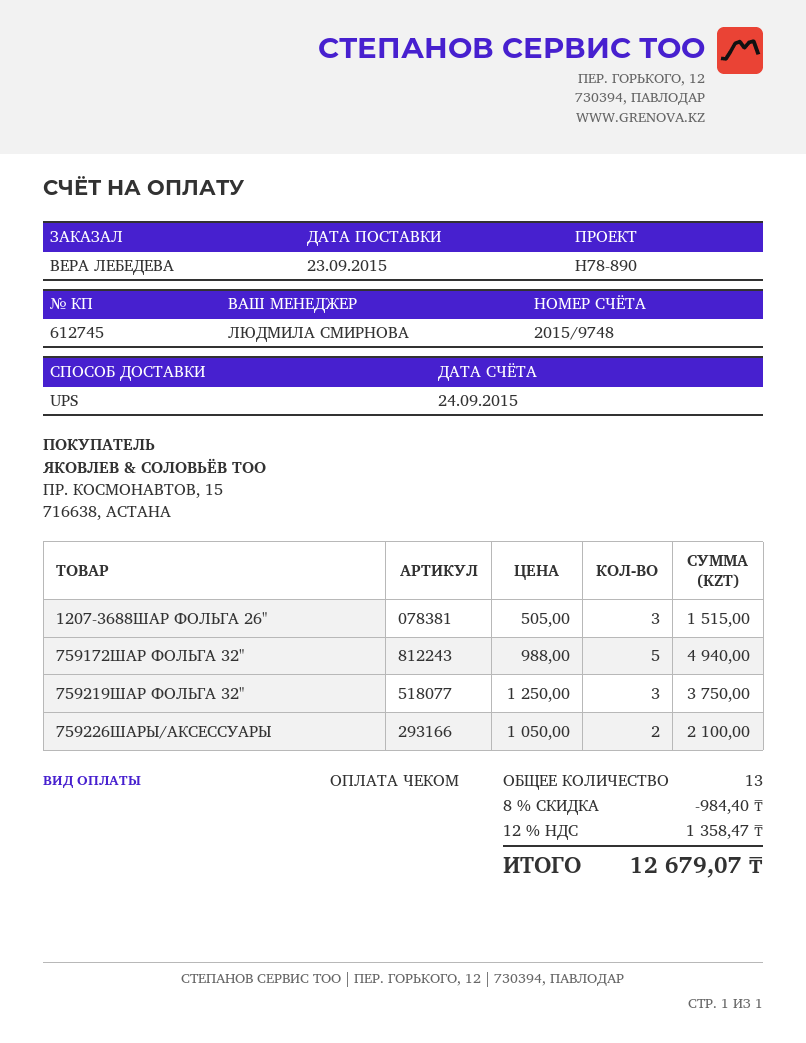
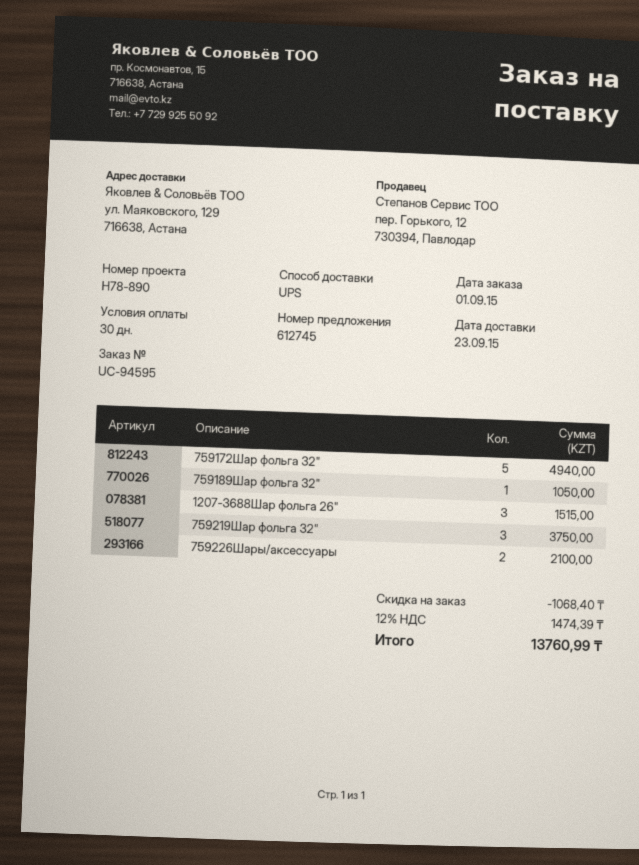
759189Шар фольга 32": none -> 1 for 1050.00
discount: 984.40 -> 1068.40
tax: 12% = 1358.47 -> 12% = 1474.39
total: 12679.07 -> 13760.99

